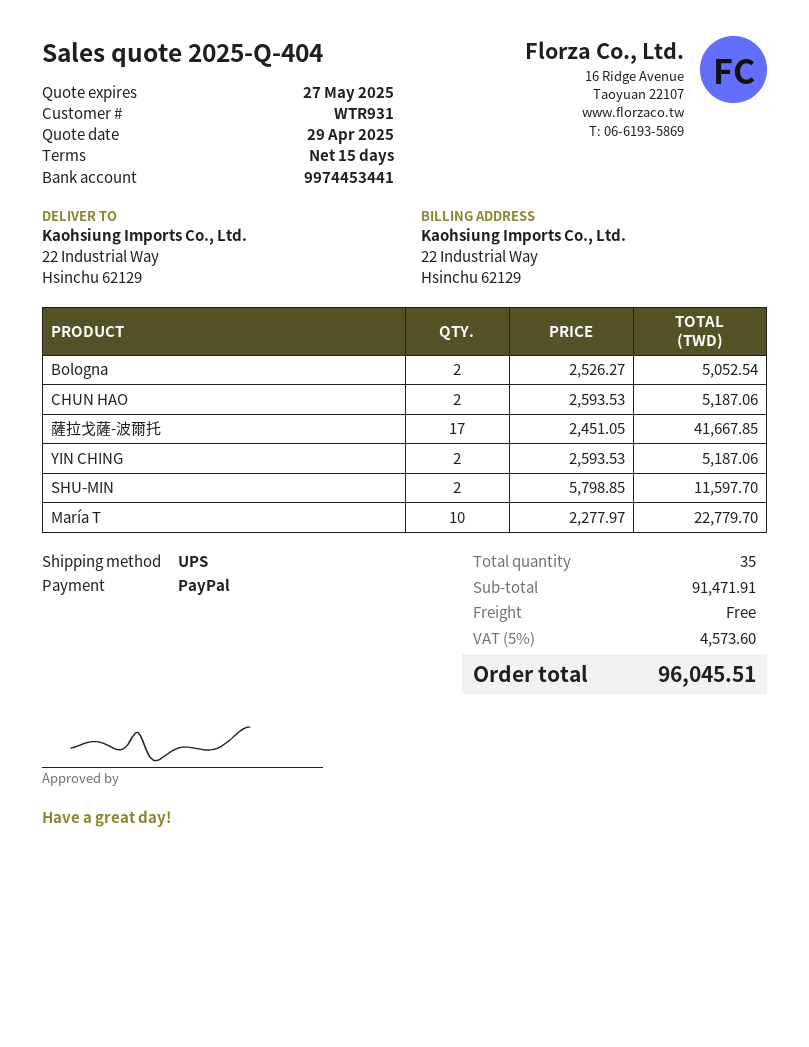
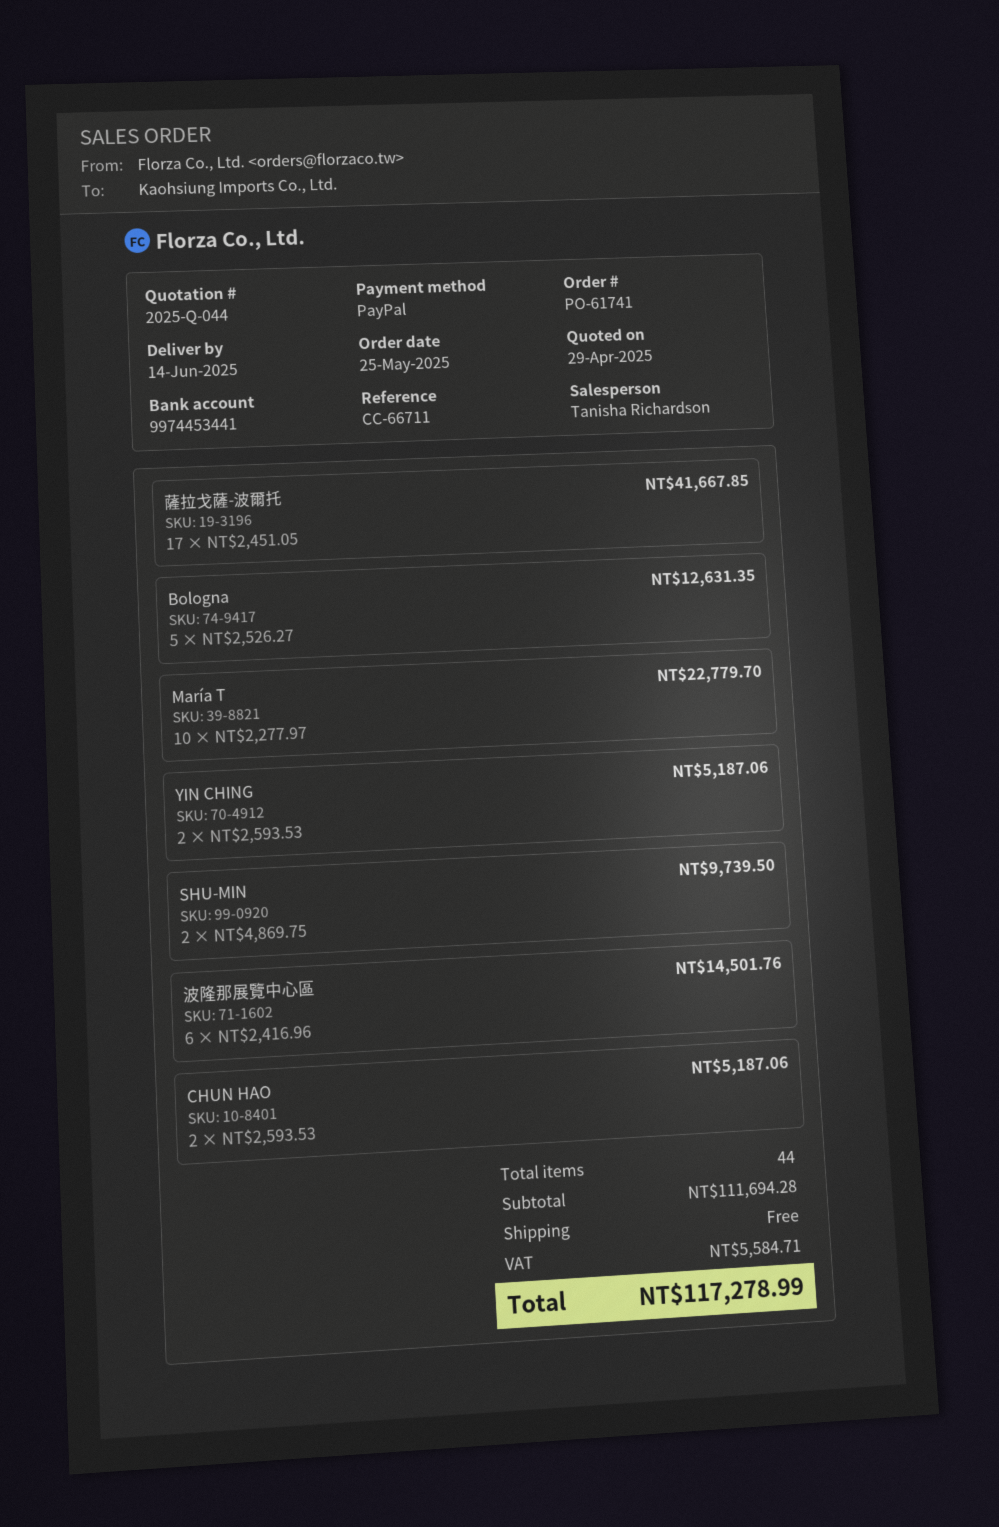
quote number: 2025-Q-404 -> 2025-Q-044
Bologna: 2 x 2526.27 = 5052.54 -> 5 x 2526.27 = 12631.35
SHU-MIN: 2 x 5798.85 = 11597.70 -> 2 x 4869.75 = 9739.50
波隆那展覽中心區: none -> 6 x 2416.96 = 14501.76
total quantity: 35 -> 44
subtotal: 91471.91 -> 111694.28
tax: 4573.60 -> 5584.71
total: 96045.51 -> 117278.99

